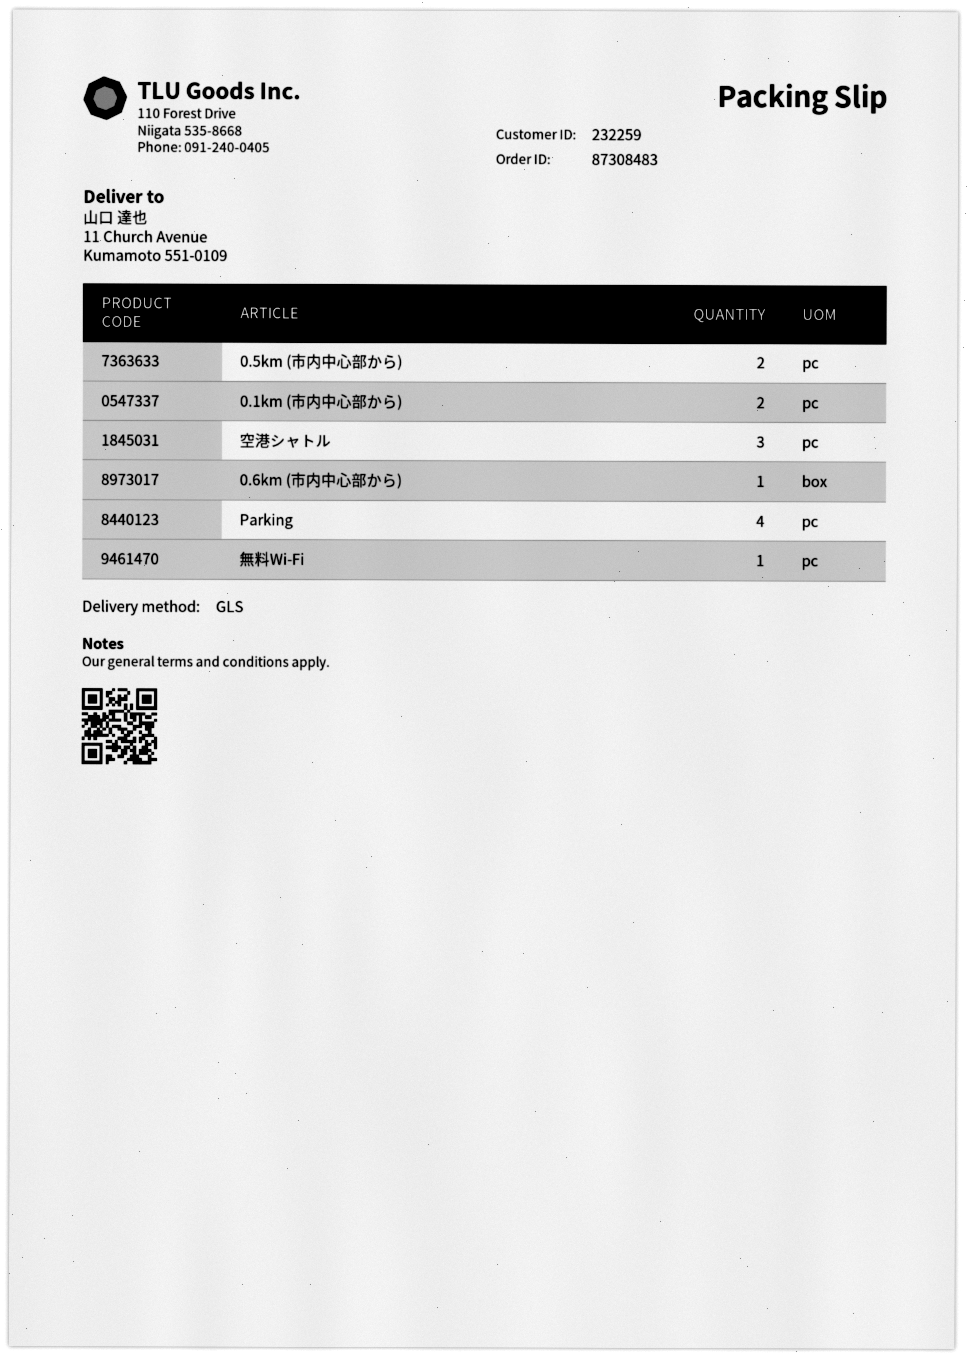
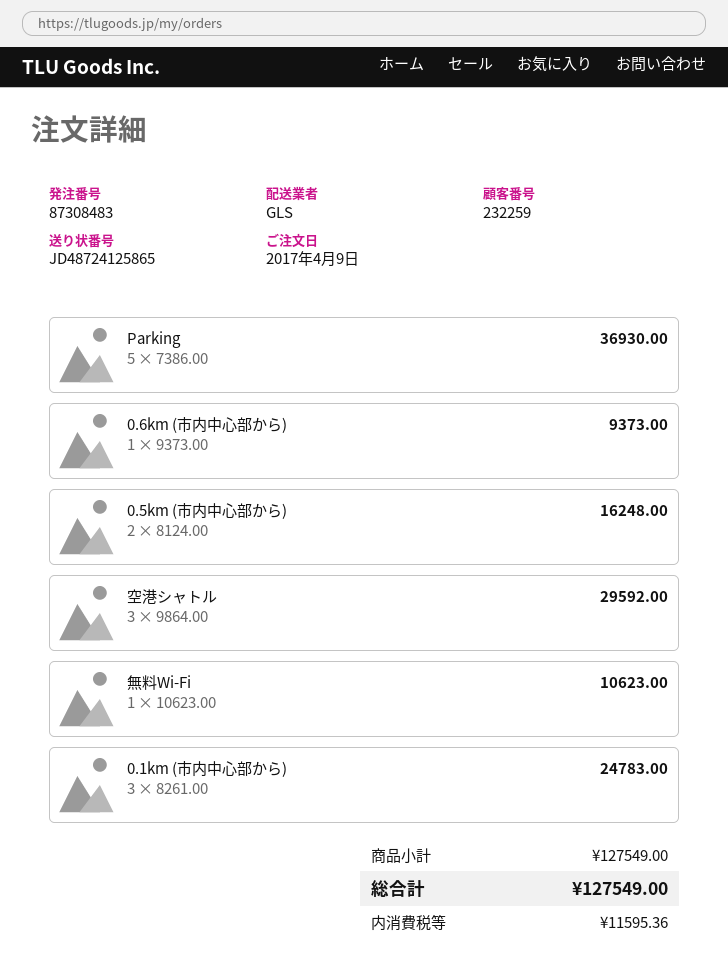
0.1km (市内中心部から): 2 -> 3
Parking: 4 -> 5

